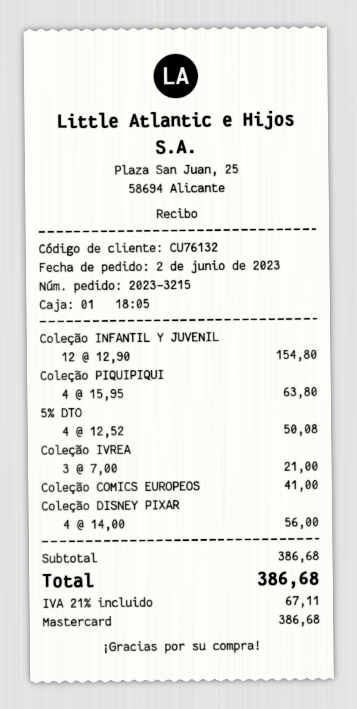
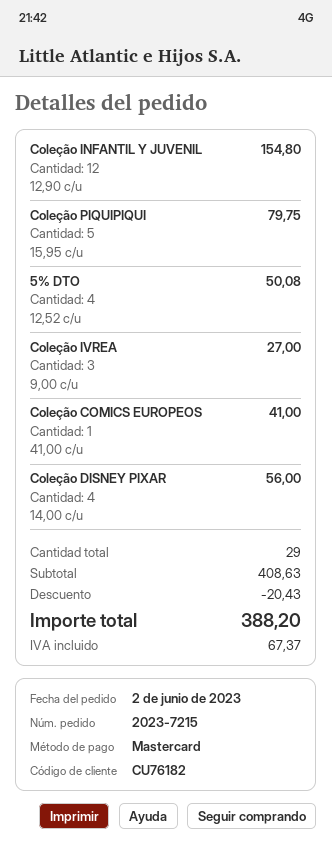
order number: 2023-3215 -> 2023-7215
customer number: CU76132 -> CU76182
Coleção PIQUIPIQUI: 4 x 15.95 = 63.80 -> 5 x 15.95 = 79.75
Coleção IVREA: 3 x 7.00 = 21.00 -> 3 x 9.00 = 27.00
subtotal: 386.68 -> 408.63
discount: none -> 20.43
tax: 67.11 -> 67.37
total: 386.68 -> 388.20

